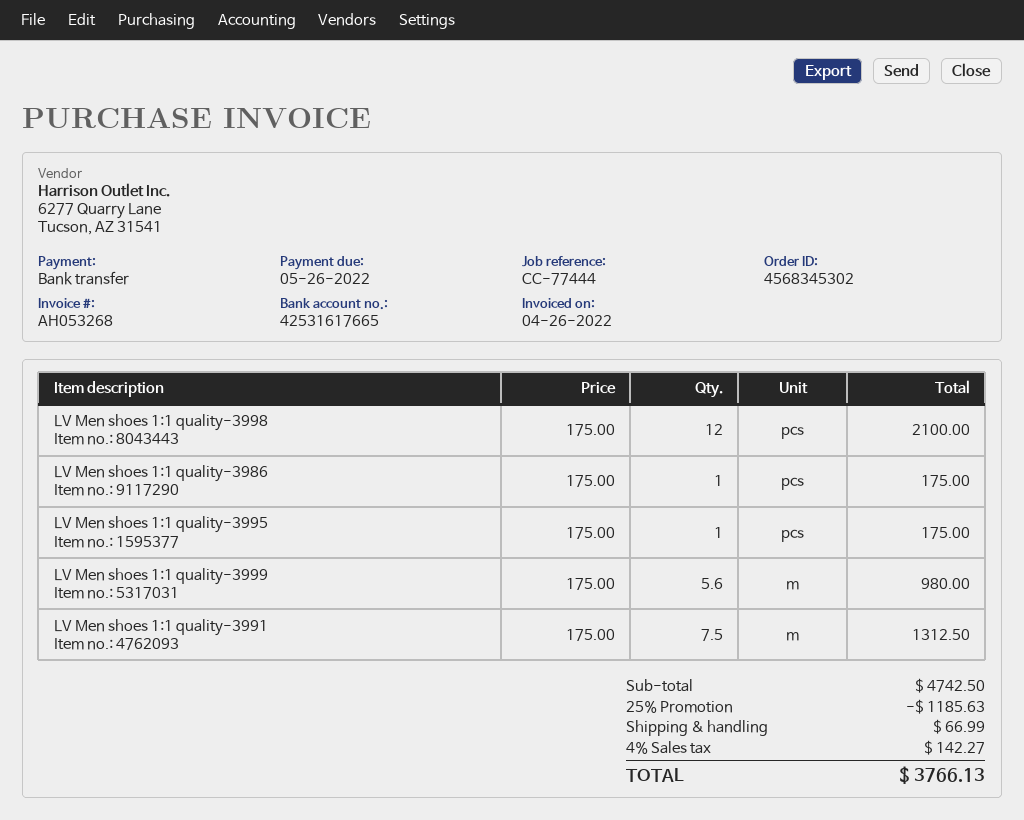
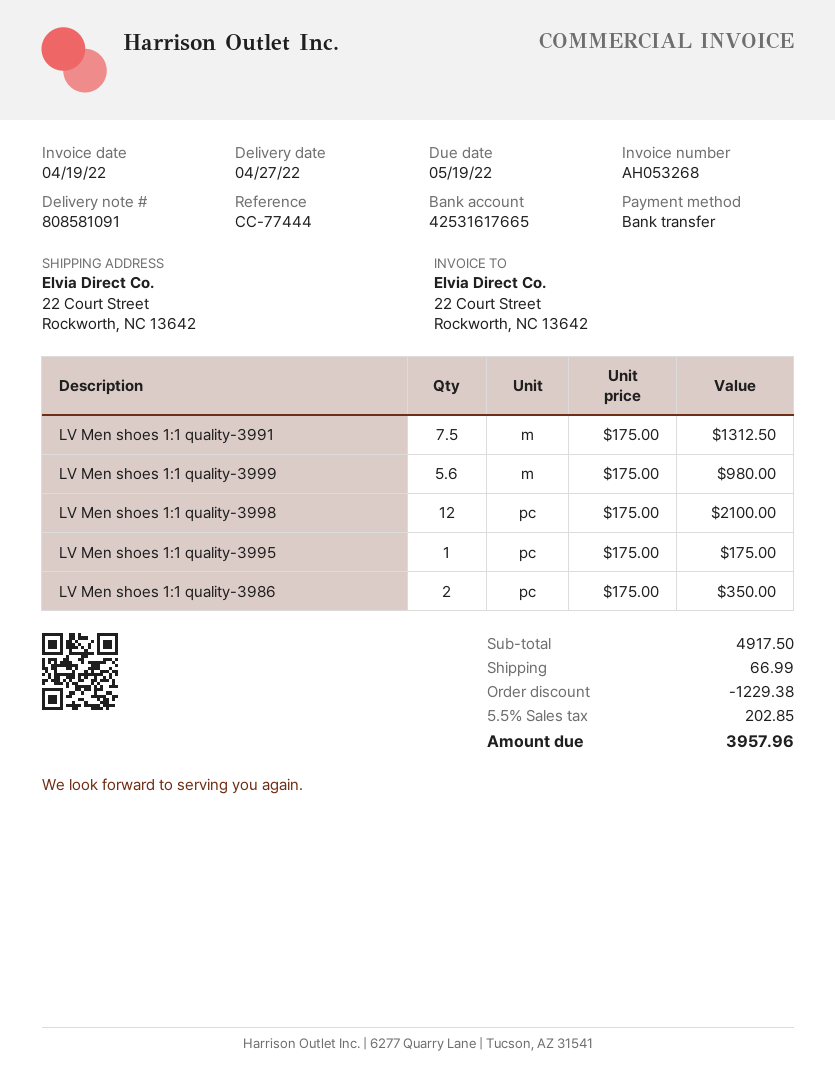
invoice date: 2022-04-26 -> 2022-04-19
due date: 2022-05-26 -> 2022-05-19
LV Men shoes 1:1 quality-3986: 1 x 175.00 = 175.00 -> 2 x 175.00 = 350.00
subtotal: 4742.50 -> 4917.50
discount: 1185.63 -> 1229.38
tax: 4% = 142.27 -> 5.5% = 202.85
total: 3766.13 -> 3957.96

